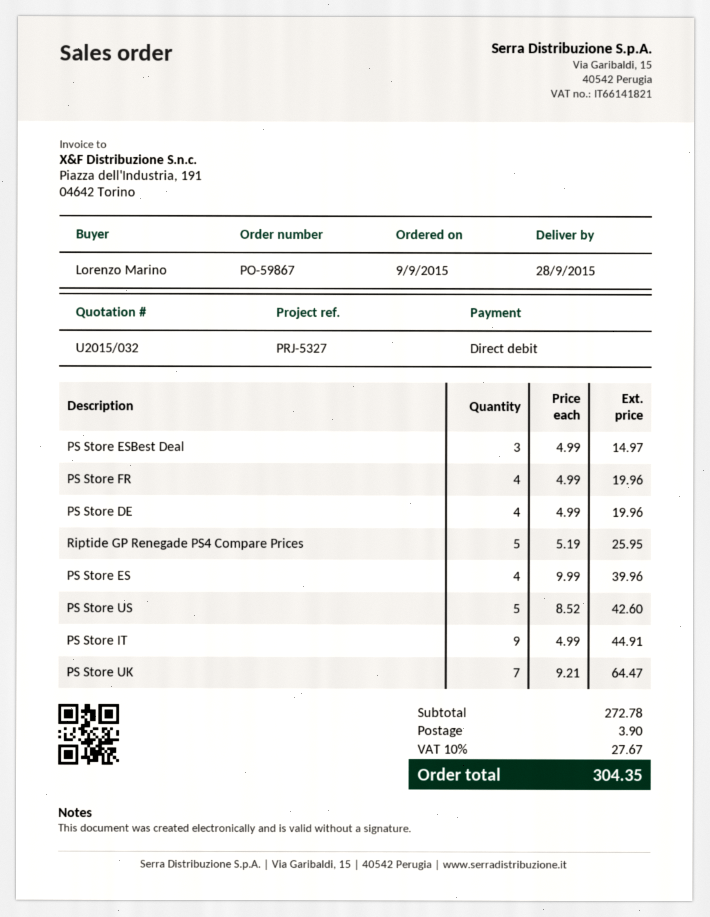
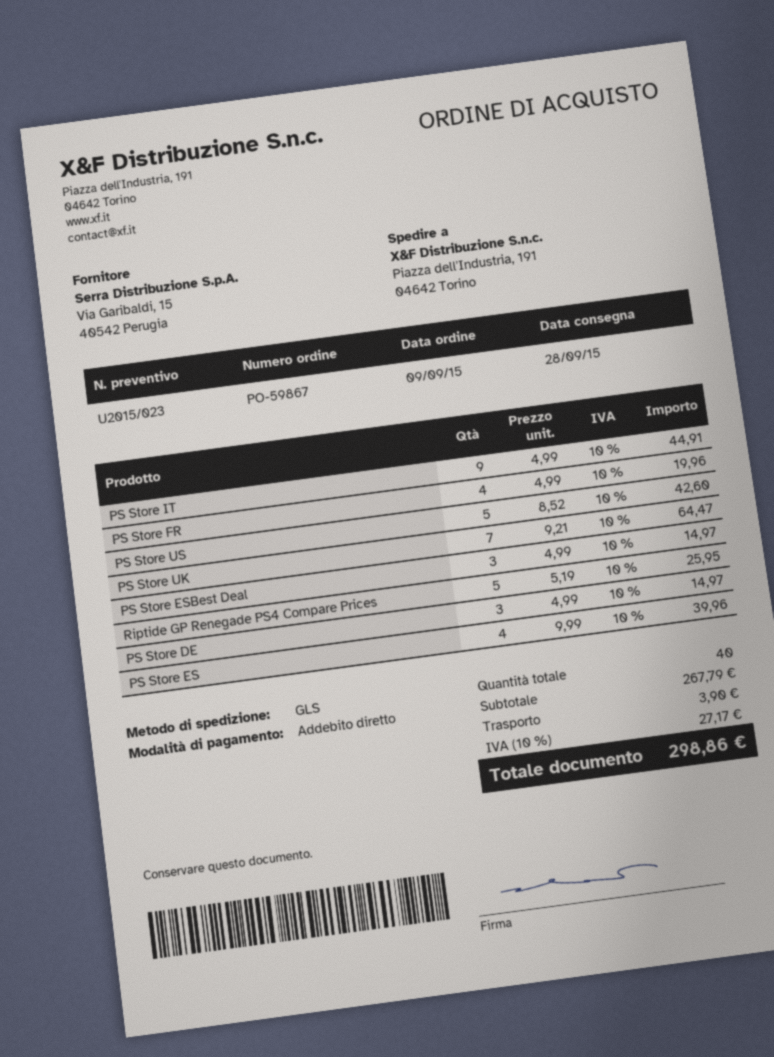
quote number: U2015/032 -> U2015/023
PS Store DE: 4 x 4.99 = 19.96 -> 3 x 4.99 = 14.97
subtotal: 272.78 -> 267.79
tax: 10% = 27.67 -> 10% = 27.17
total: 304.35 -> 298.86

